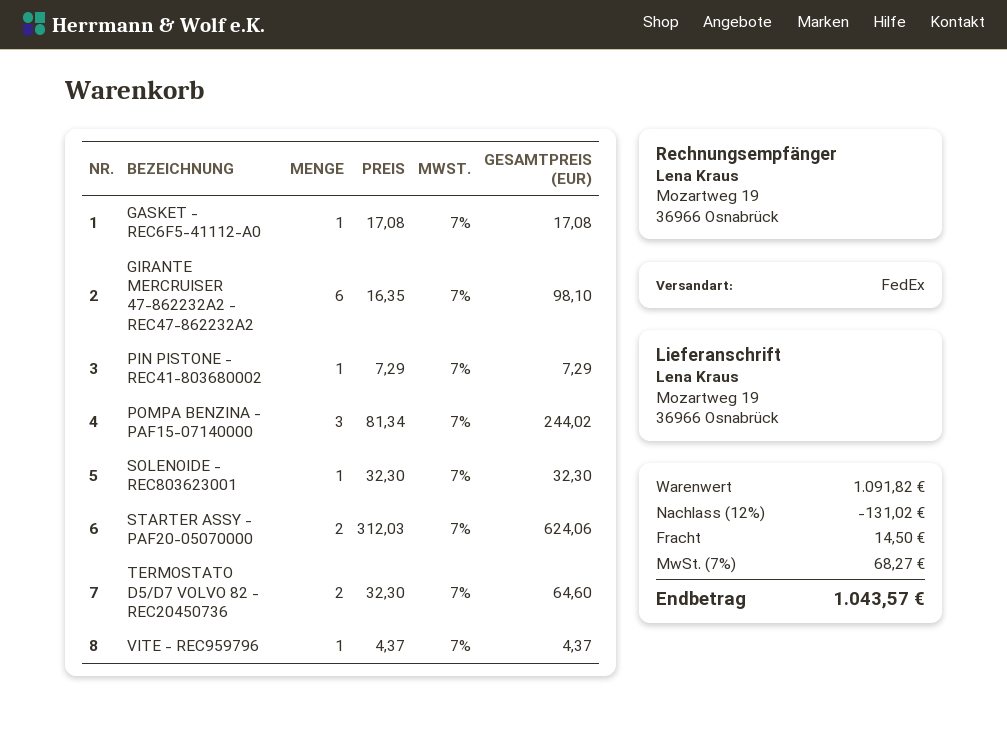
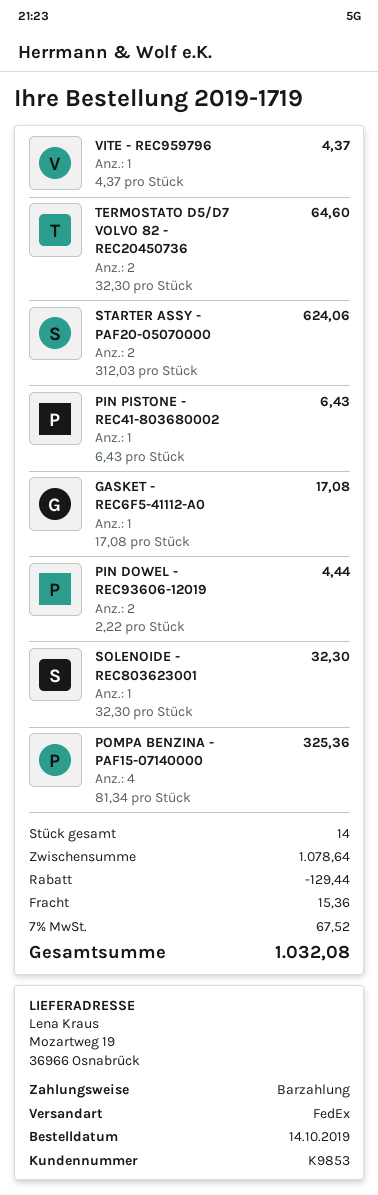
GIRANTE MERCRUISER 47-862232A2 - REC47-862232A2: 6 x 16.35 = 98.10 -> none
PIN PISTONE - REC41-803680002: 1 x 7.29 = 7.29 -> 1 x 6.43 = 6.43
POMPA BENZINA - PAF15-07140000: 3 x 81.34 = 244.02 -> 4 x 81.34 = 325.36
PIN DOWEL - REC93606-12019: none -> 2 x 2.22 = 4.44
subtotal: 1091.82 -> 1078.64
discount: 131.02 -> 129.44
shipping: 14.50 -> 15.36
tax: 7% = 68.27 -> 7% = 67.52
total: 1043.57 -> 1032.08

